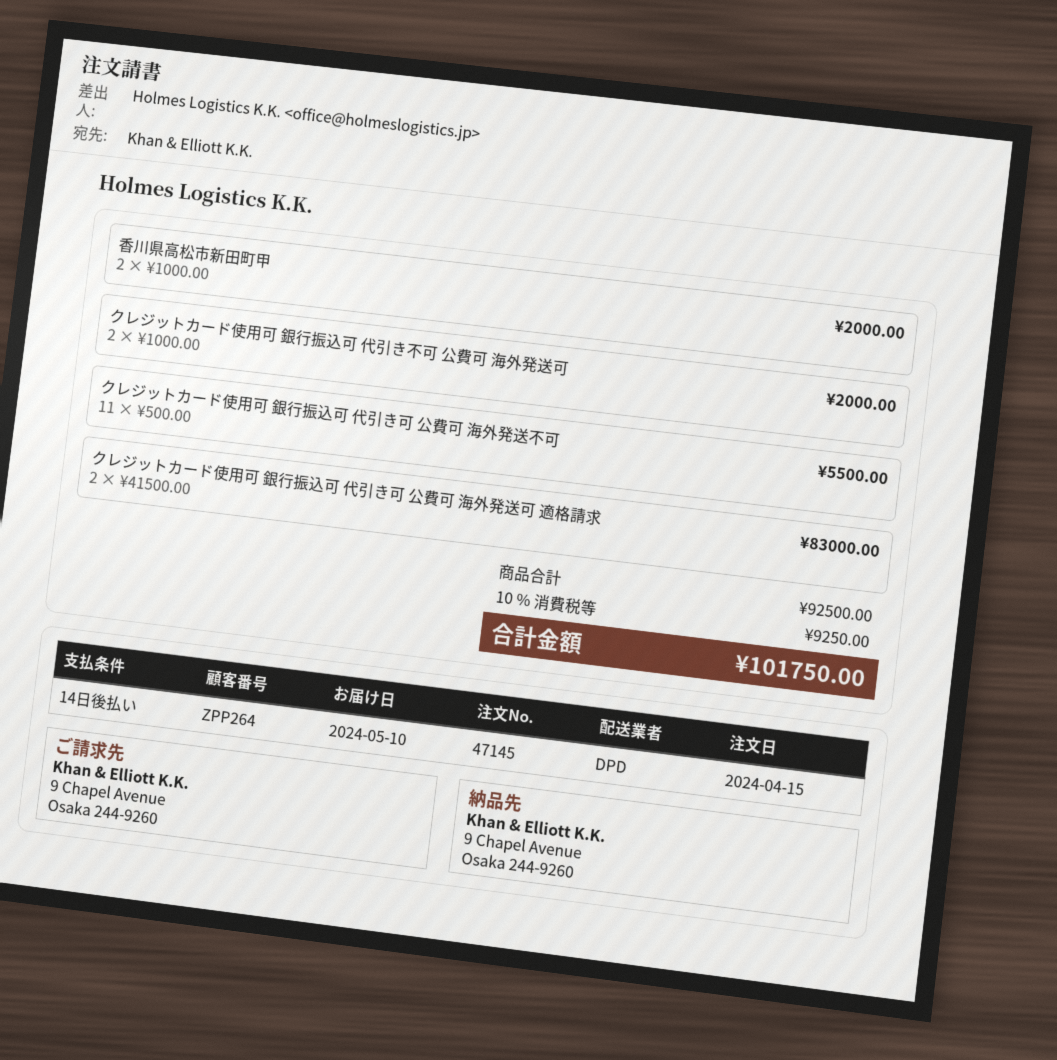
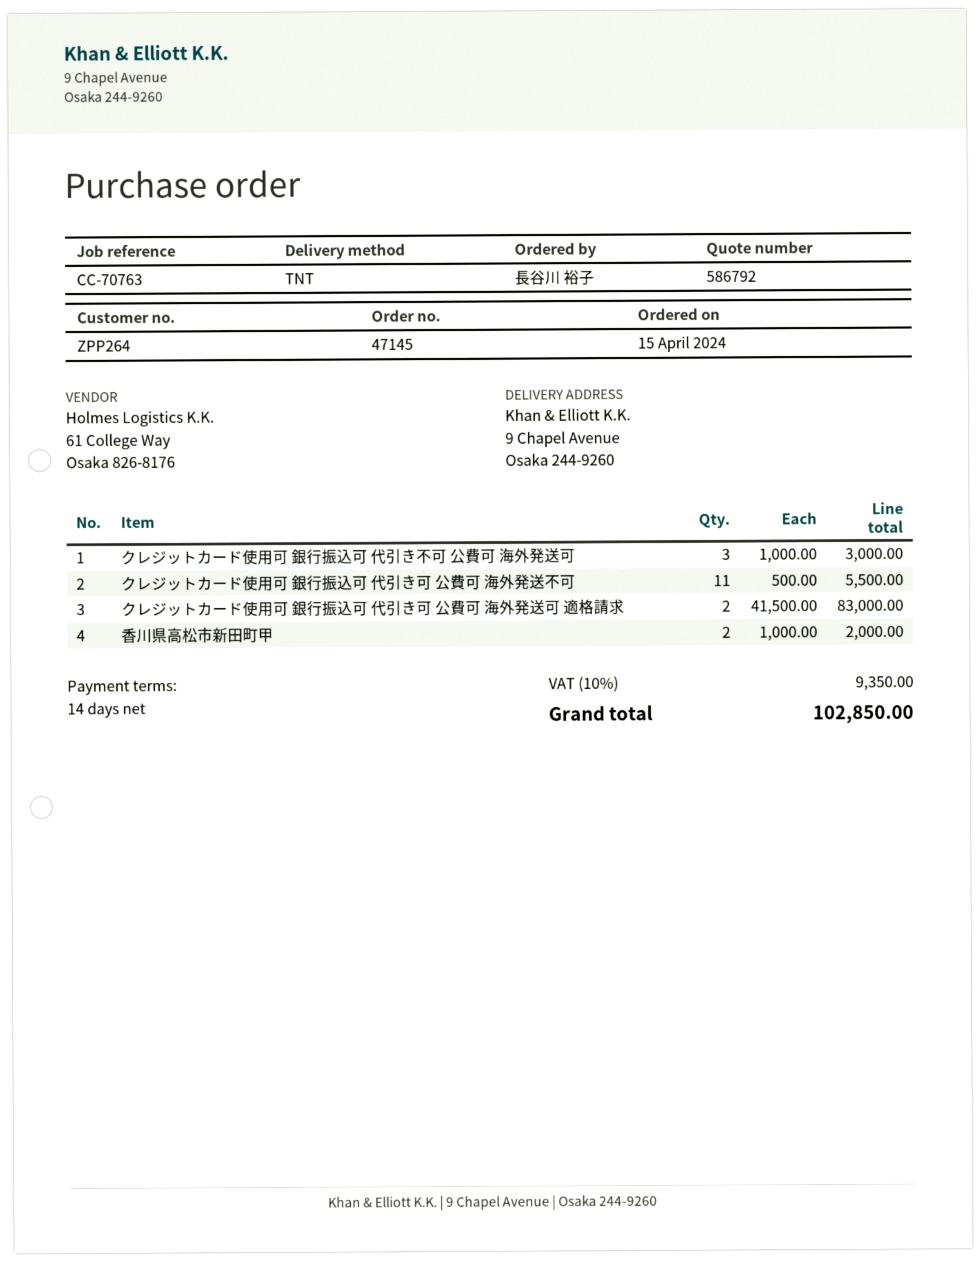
shipping method: DPD -> TNT
クレジットカード使用可 銀行振込可 代引き不可 公費可 海外発送可: 2 x 1000.00 = 2000.00 -> 3 x 1000.00 = 3000.00
tax: 10% = 9250.00 -> 10% = 9350.00
total: 101750.00 -> 102850.00

